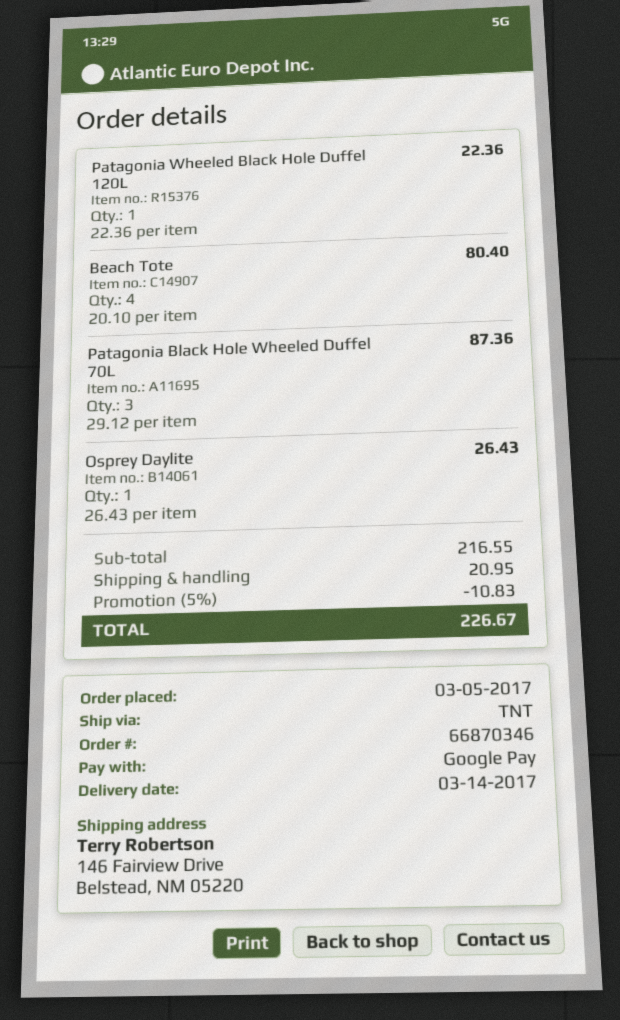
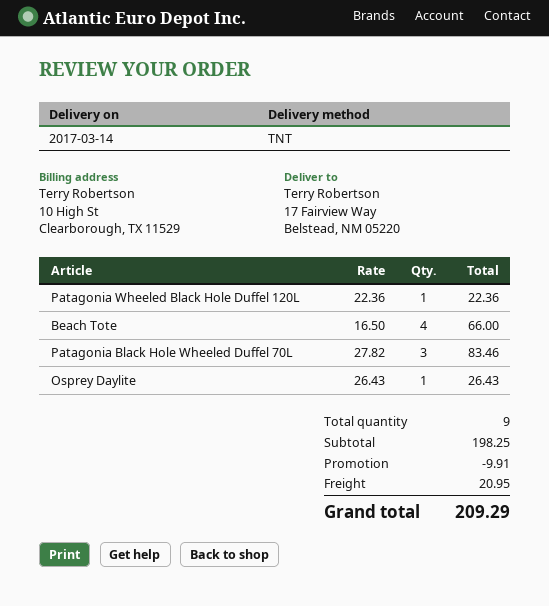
ship to: 146 Fairview Drive, Belstead, NM 05220 -> 17 Fairview Way, Belstead, NM 05220
Beach Tote: 4 x 20.10 = 80.40 -> 4 x 16.50 = 66.00
Patagonia Black Hole Wheeled Duffel 70L: 3 x 29.12 = 87.36 -> 3 x 27.82 = 83.46
subtotal: 216.55 -> 198.25
discount: 10.83 -> 9.91
total: 226.67 -> 209.29

